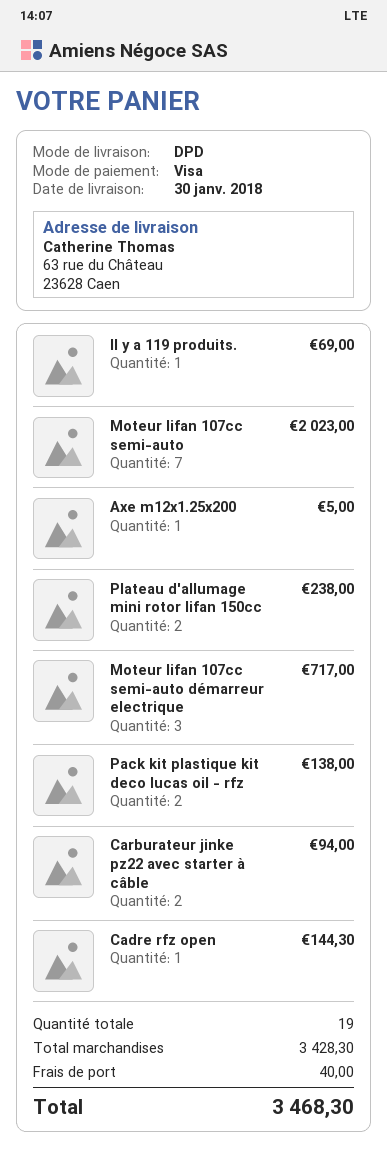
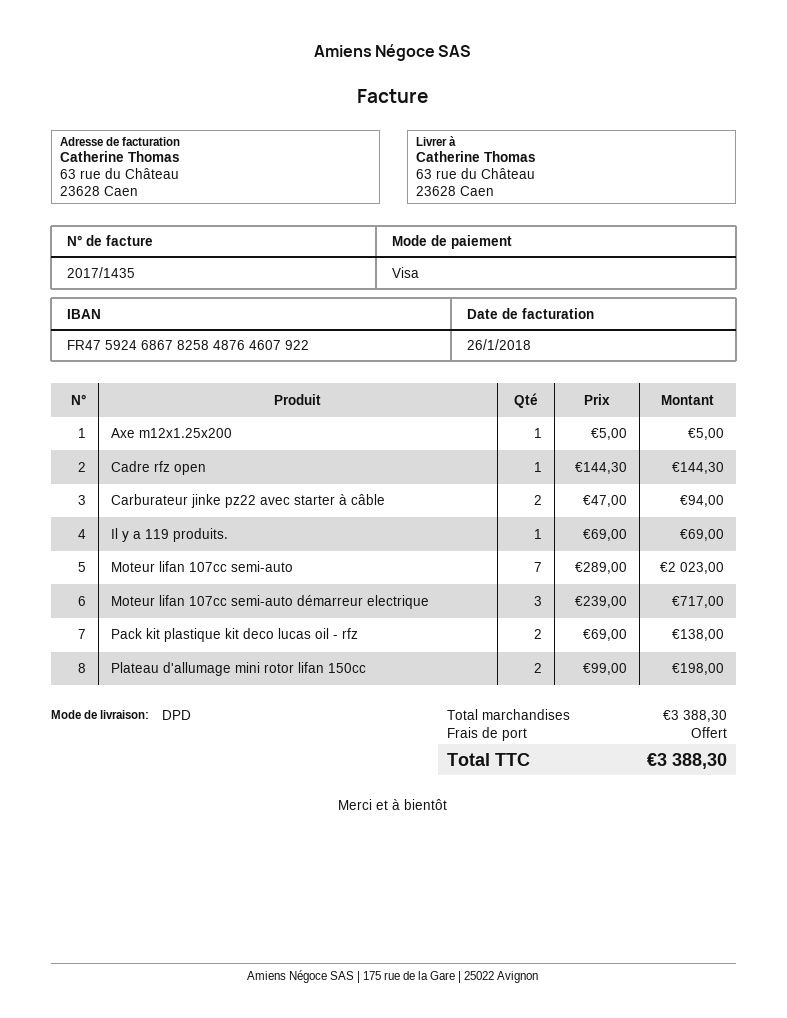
Plateau d'allumage mini rotor lifan 150cc: 2 for 238.00 -> 2 for 198.00
subtotal: 3428.30 -> 3388.30
shipping: 40.00 -> 0.00
total: 3468.30 -> 3388.30

